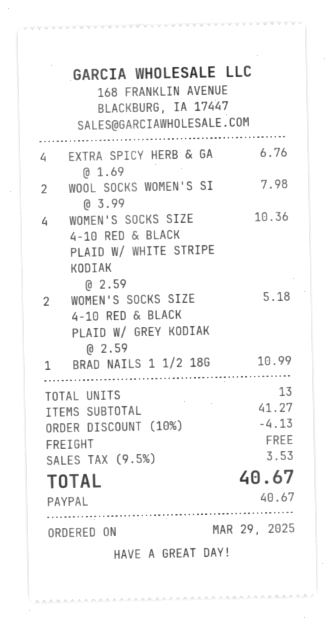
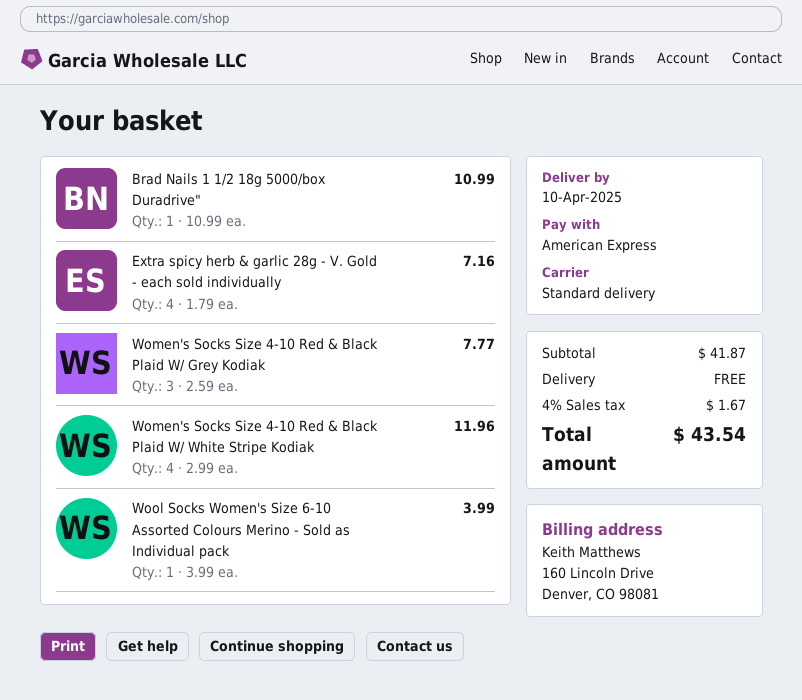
payment method: PayPal -> American Express
EXTRA SPICY HERB & GA: 4 x 1.69 = 6.76 -> 4 x 1.79 = 7.16
WOOL SOCKS WOMEN'S SI: 2 x 3.99 = 7.98 -> 1 x 3.99 = 3.99
WOMEN'S SOCKS SIZE 4-10 RED & BLACK PLAID W/ WHITE STRIPE KODIAK: 4 x 2.59 = 10.36 -> 4 x 2.99 = 11.96
WOMEN'S SOCKS SIZE 4-10 RED & BLACK PLAID W/ GREY KODIAK: 2 x 2.59 = 5.18 -> 3 x 2.59 = 7.77
subtotal: 41.27 -> 41.87
discount: 10% = 4.13 -> none
tax: 9.5% = 3.53 -> 4% = 1.67
total: 40.67 -> 43.54

